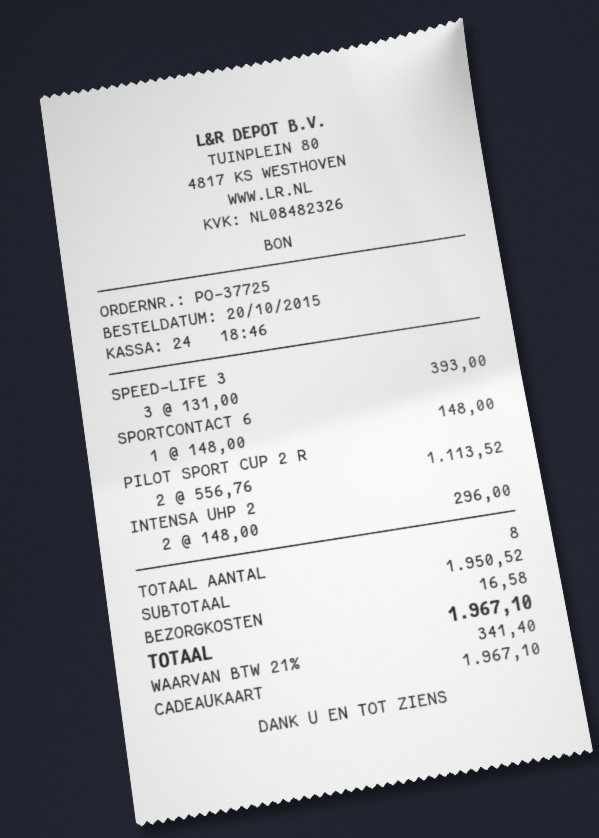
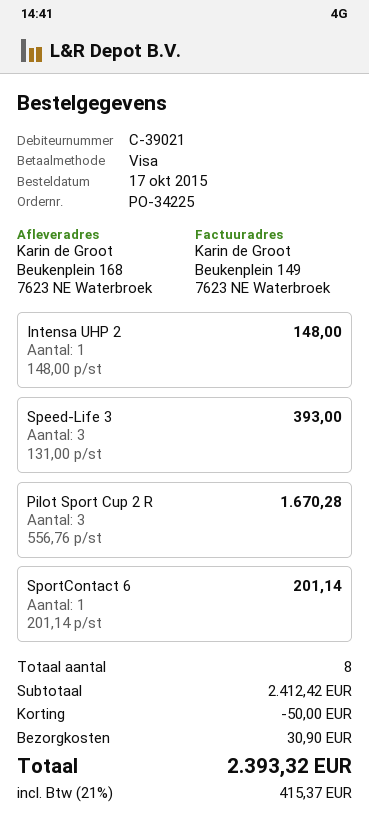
order number: PO-37725 -> PO-34225
order date: 2015-10-20 -> 2015-10-17
payment method: gift card -> Visa
SPORTCONTACT 6: 1 x 148.00 = 148.00 -> 1 x 201.14 = 201.14
PILOT SPORT CUP 2 R: 2 x 556.76 = 1113.52 -> 3 x 556.76 = 1670.28
INTENSA UHP 2: 2 x 148.00 = 296.00 -> 1 x 148.00 = 148.00
subtotal: 1950.52 -> 2412.42
discount: none -> 50.00
shipping: 16.58 -> 30.90
tax: 21% = 341.40 -> 21% = 415.37
total: 1967.10 -> 2393.32

